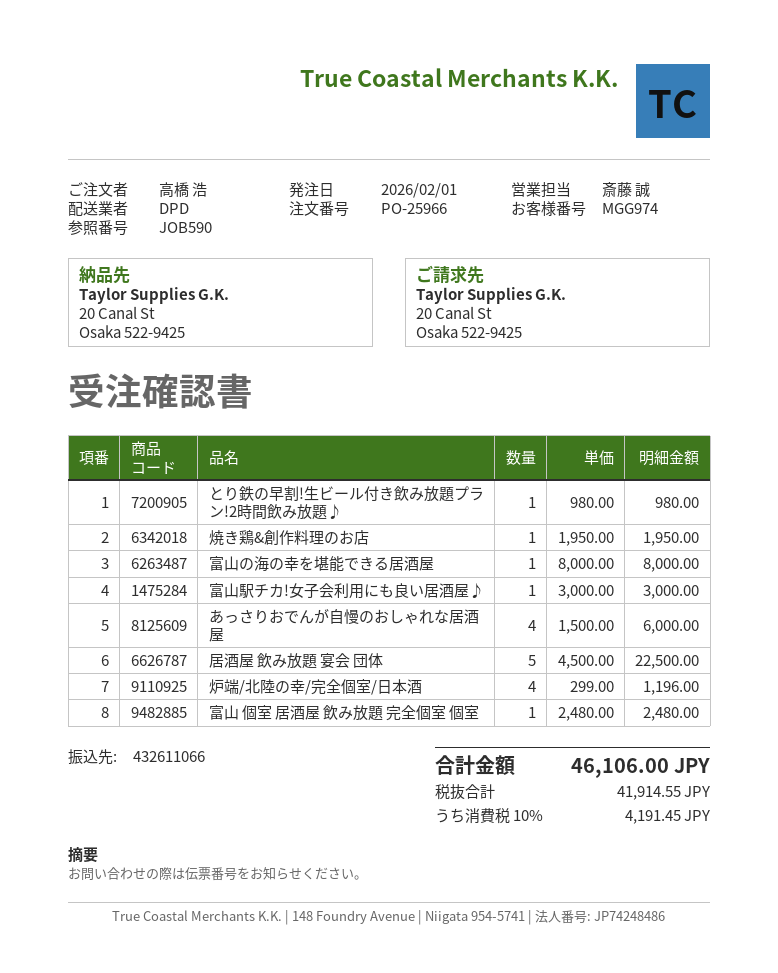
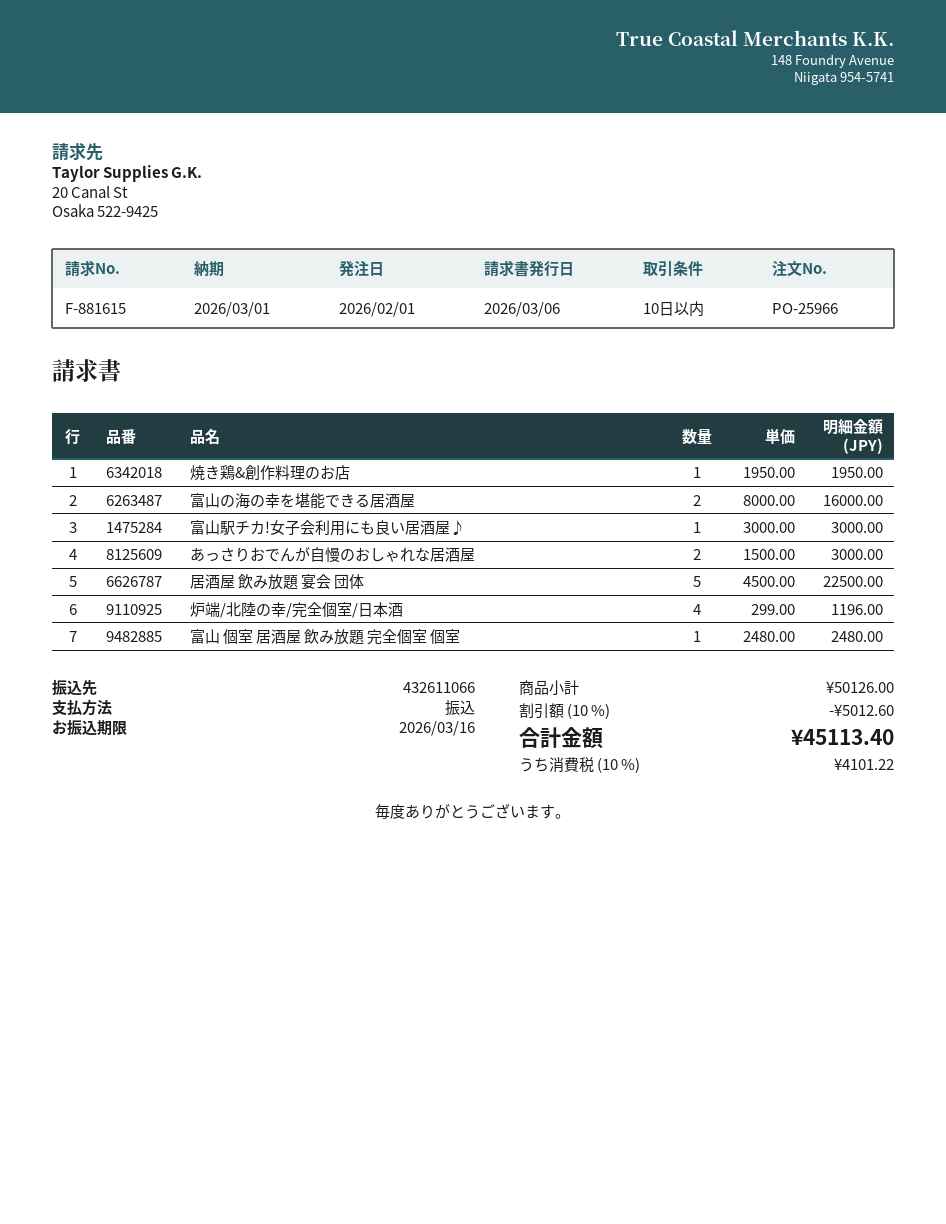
とり鉄の早割!生ビール付き飲み放題プラン!2時間飲み放題♪: 1 x 980.00 = 980.00 -> none
富山の海の幸を堪能できる居酒屋: 1 x 8000.00 = 8000.00 -> 2 x 8000.00 = 16000.00
あっさりおでんが自慢のおしゃれな居酒屋: 4 x 1500.00 = 6000.00 -> 2 x 1500.00 = 3000.00
discount: none -> 10% = 5012.60
tax: 10% = 4191.45 -> 10% = 4101.22
total: 46106.00 -> 45113.40

